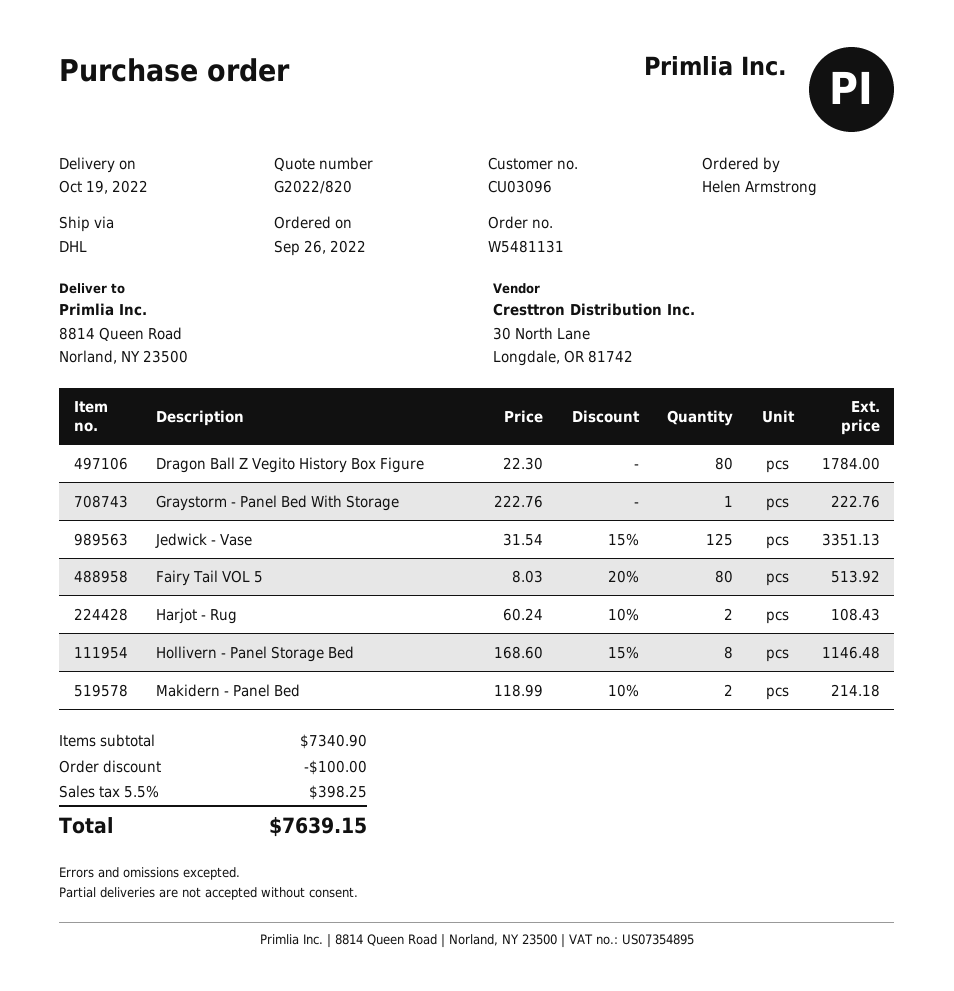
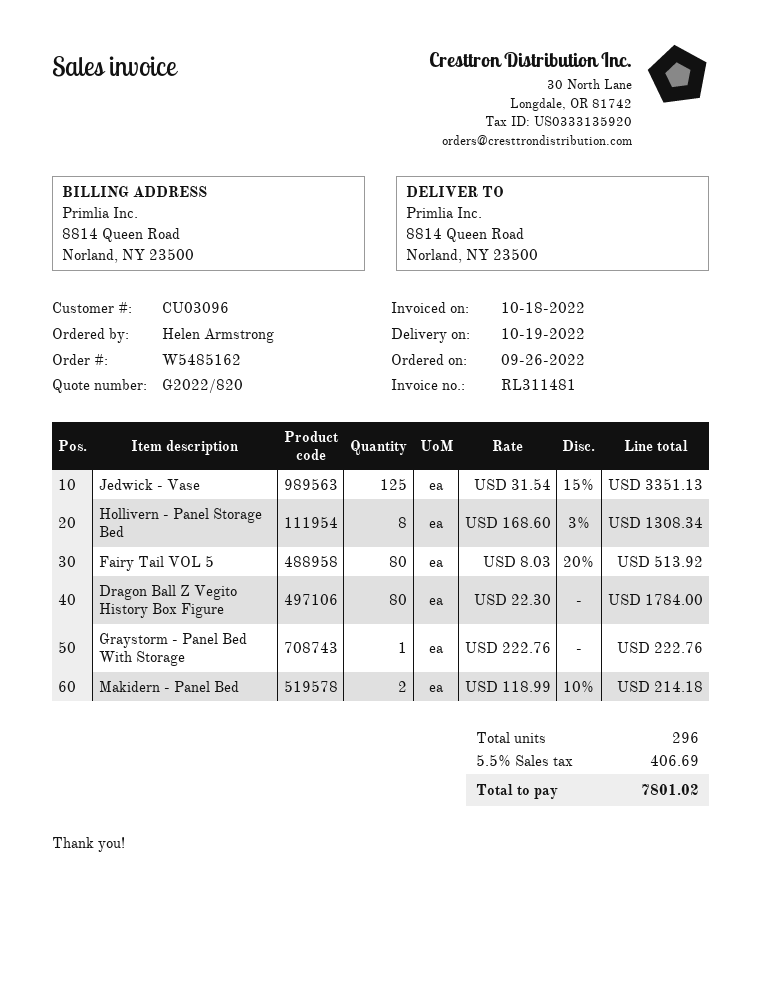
order number: W5481131 -> W5485162
Harjot - Rug: 2 x 60.24 - 10% = 108.43 -> none
Hollivern - Panel Storage Bed: 8 x 168.60 - 15% = 1146.48 -> 8 x 168.60 - 3% = 1308.34
discount: 100.00 -> none
tax: 5.5% = 398.25 -> 5.5% = 406.69
total: 7639.15 -> 7801.02

